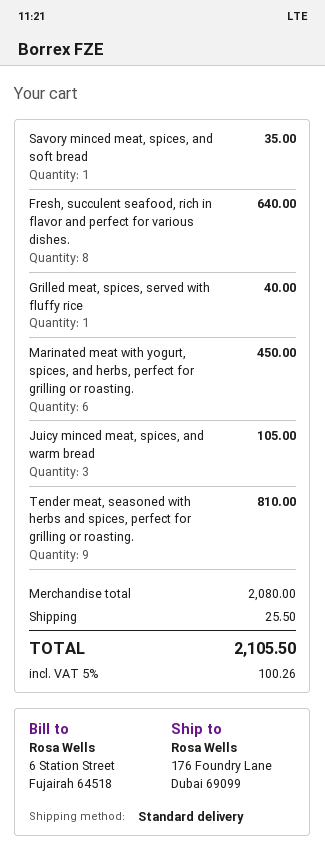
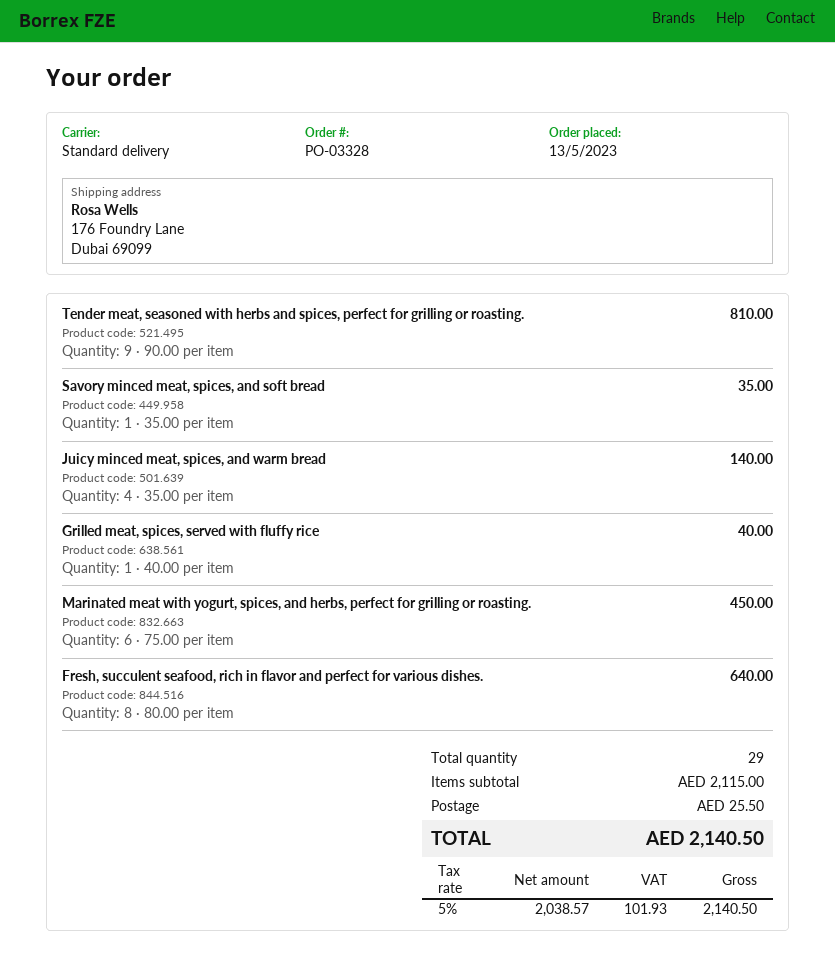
Juicy minced meat, spices, and warm bread: 3 for 105.00 -> 4 for 140.00
subtotal: 2080.00 -> 2115.00
tax: 5% = 100.26 -> 5% = 101.93
total: 2105.50 -> 2140.50

